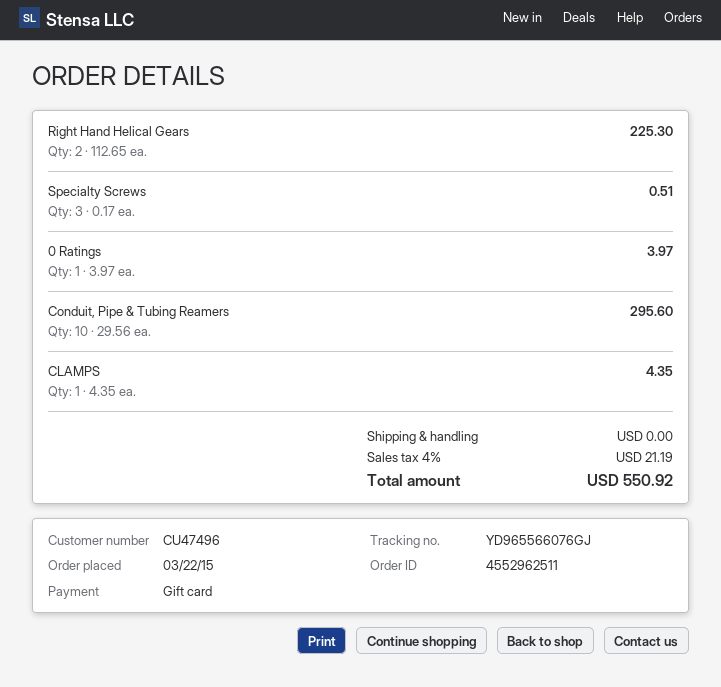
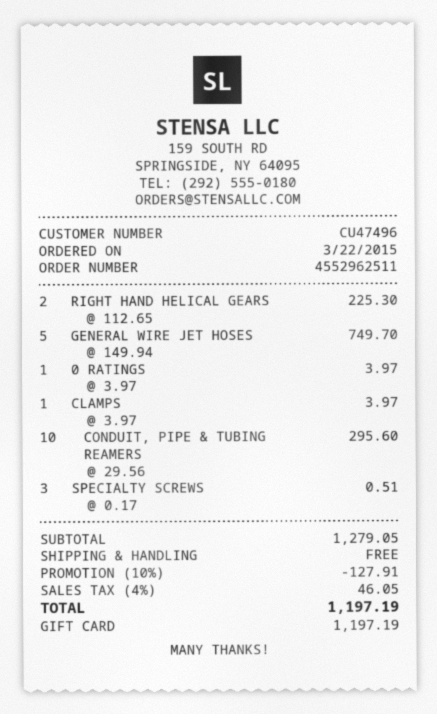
CLAMPS: 1 x 4.35 = 4.35 -> 1 x 3.97 = 3.97
GENERAL WIRE JET HOSES: none -> 5 x 149.94 = 749.70
discount: none -> 10% = 127.91
tax: 4% = 21.19 -> 4% = 46.05
total: 550.92 -> 1197.19

